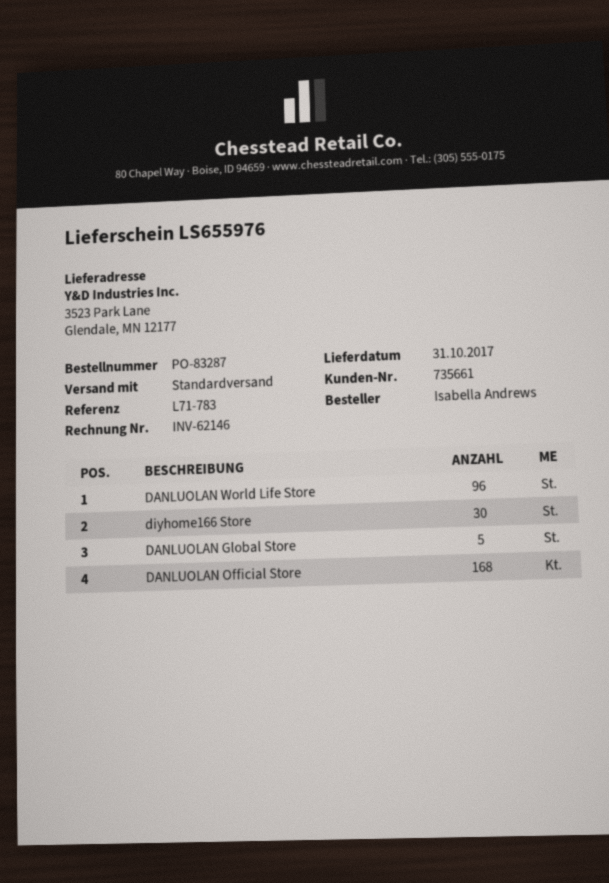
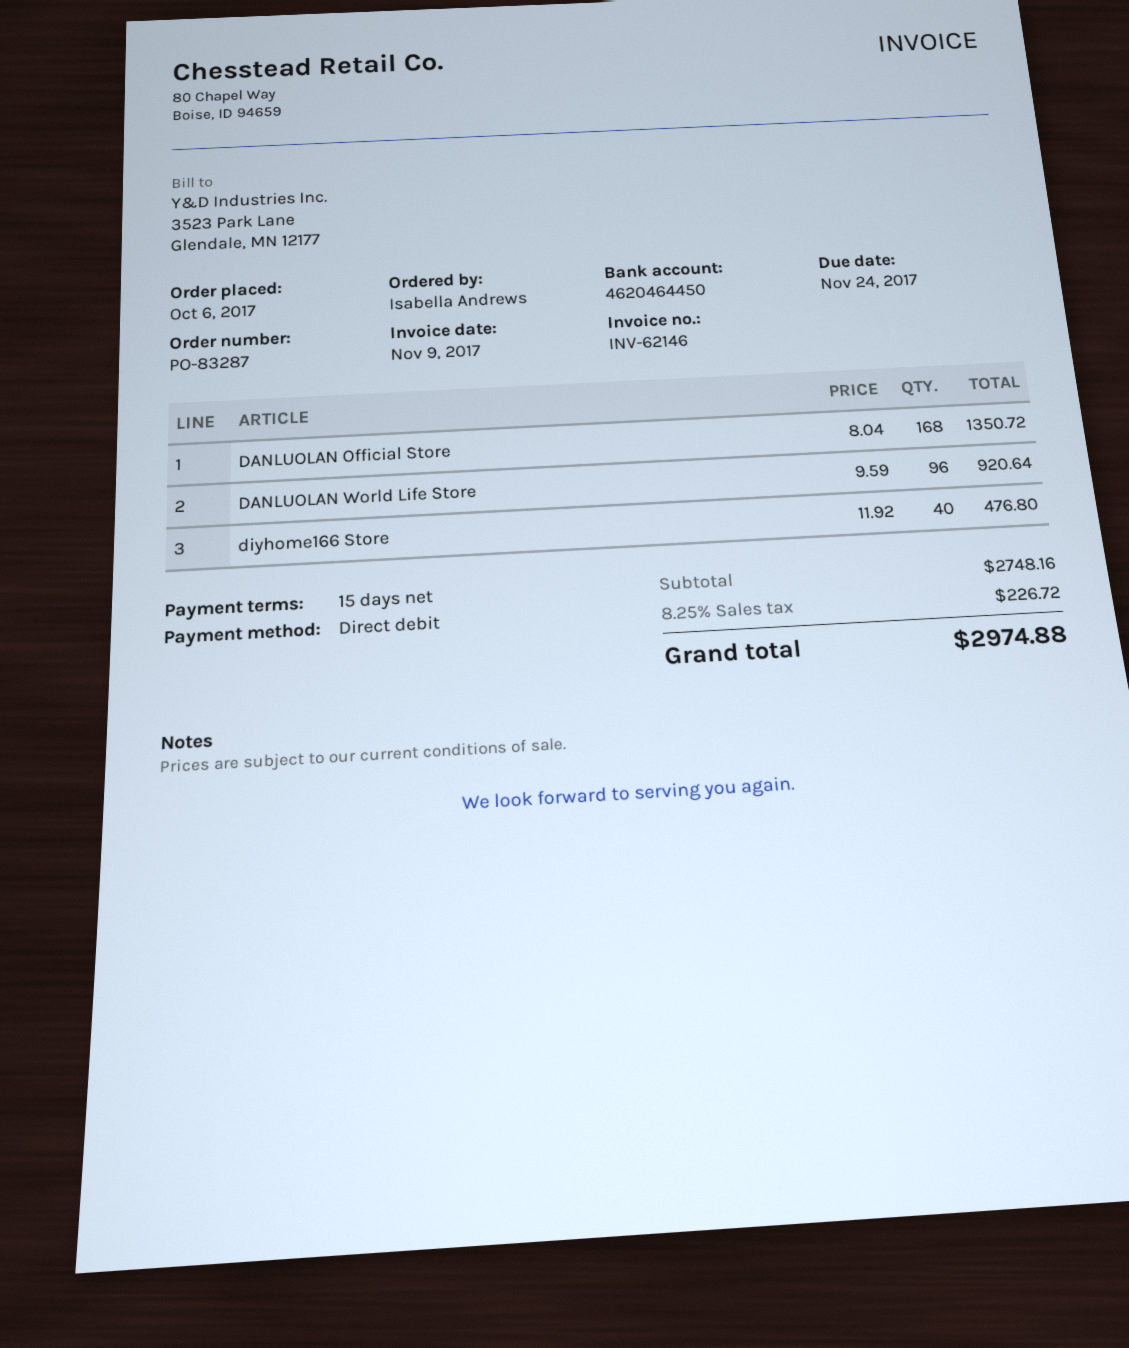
diyhome166 Store: 30 -> 40
DANLUOLAN Global Store: 5 -> none

